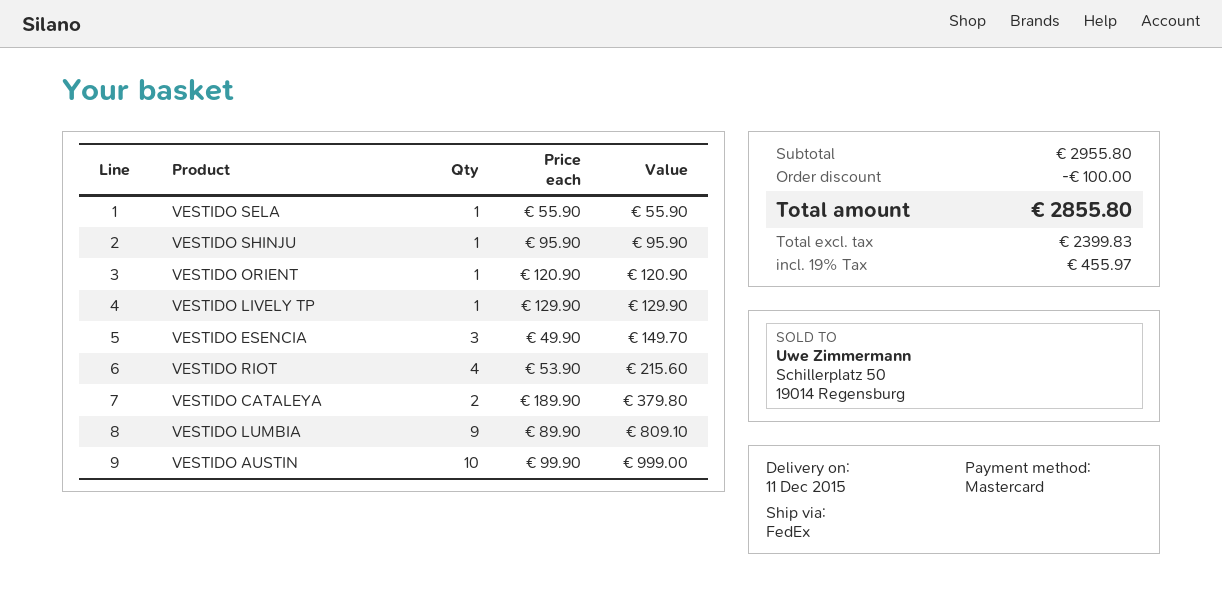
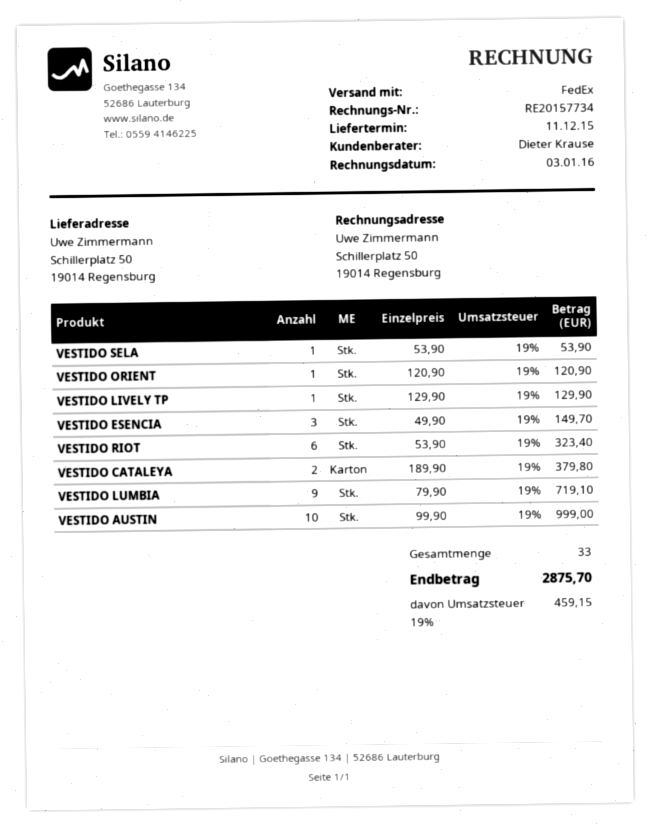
VESTIDO SELA: 1 x 55.90 = 55.90 -> 1 x 53.90 = 53.90
VESTIDO SHINJU: 1 x 95.90 = 95.90 -> none
VESTIDO RIOT: 4 x 53.90 = 215.60 -> 6 x 53.90 = 323.40
VESTIDO LUMBIA: 9 x 89.90 = 809.10 -> 9 x 79.90 = 719.10
discount: 100.00 -> none
tax: 19% = 455.97 -> 19% = 459.15
total: 2855.80 -> 2875.70

